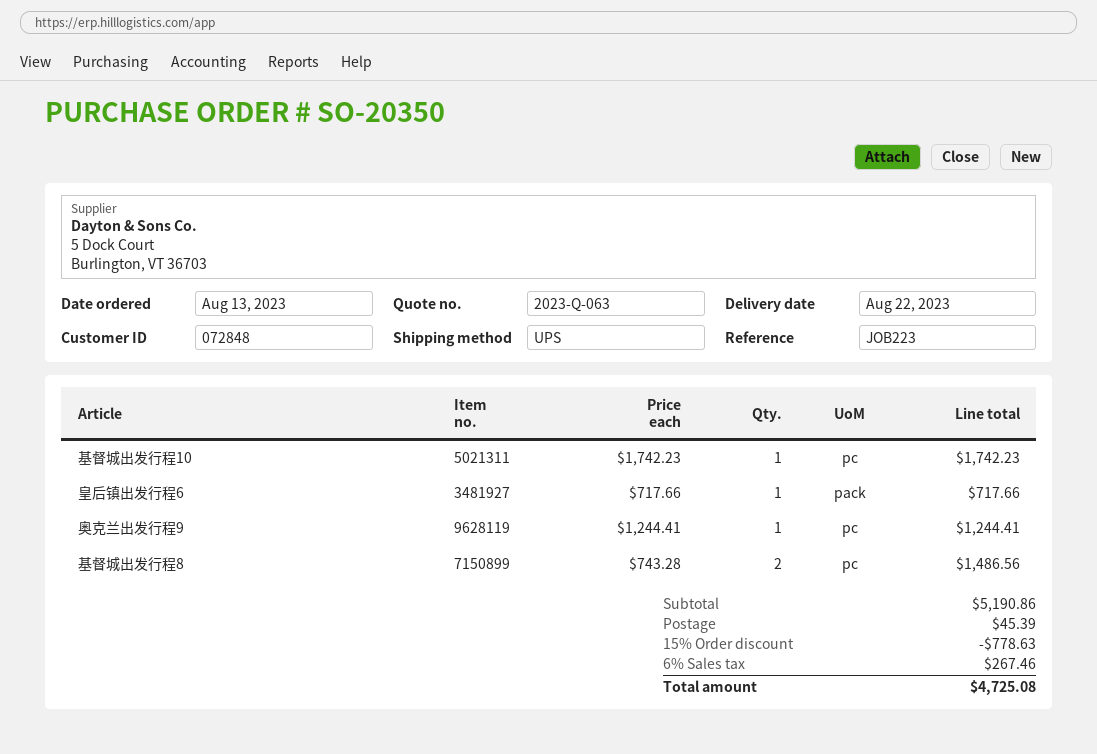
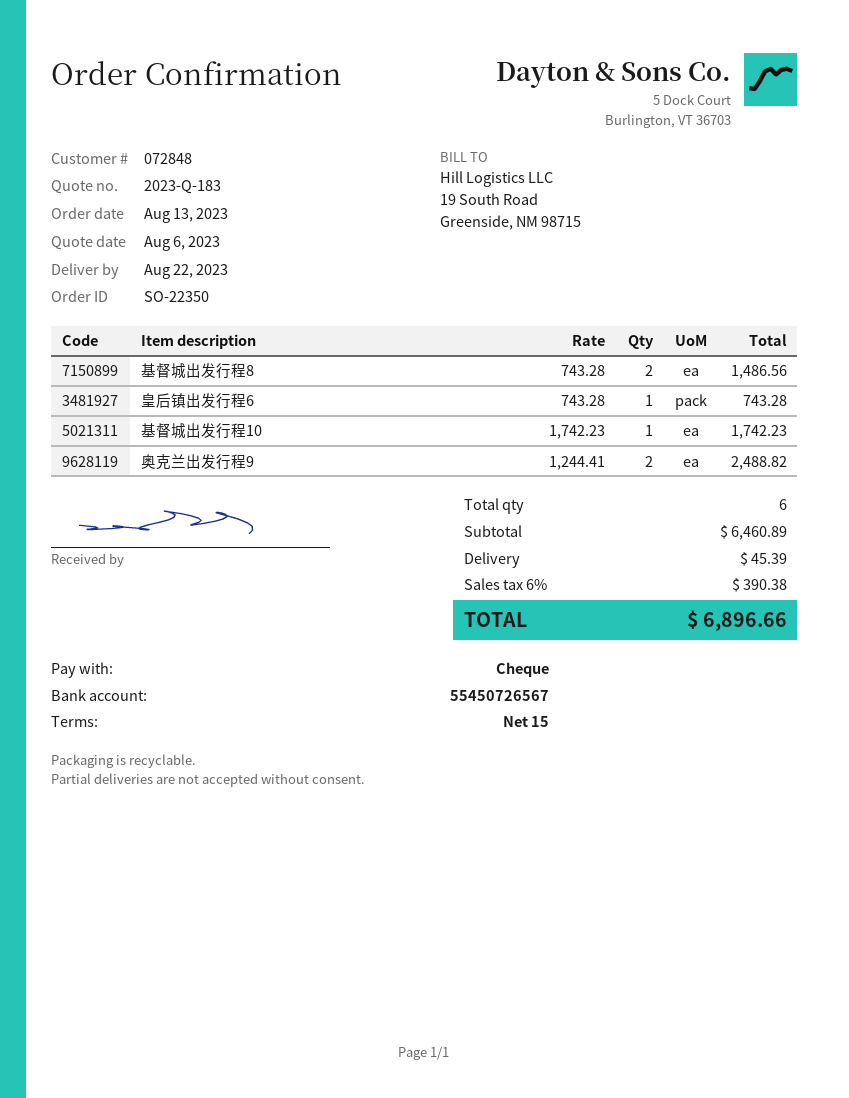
quote number: 2023-Q-063 -> 2023-Q-183
order number: SO-20350 -> SO-22350
皇后镇出发行程6: 1 x 717.66 = 717.66 -> 1 x 743.28 = 743.28
奥克兰出发行程9: 1 x 1244.41 = 1244.41 -> 2 x 1244.41 = 2488.82
subtotal: 5190.86 -> 6460.89
discount: 15% = 778.63 -> none
tax: 6% = 267.46 -> 6% = 390.38
total: 4725.08 -> 6896.66

